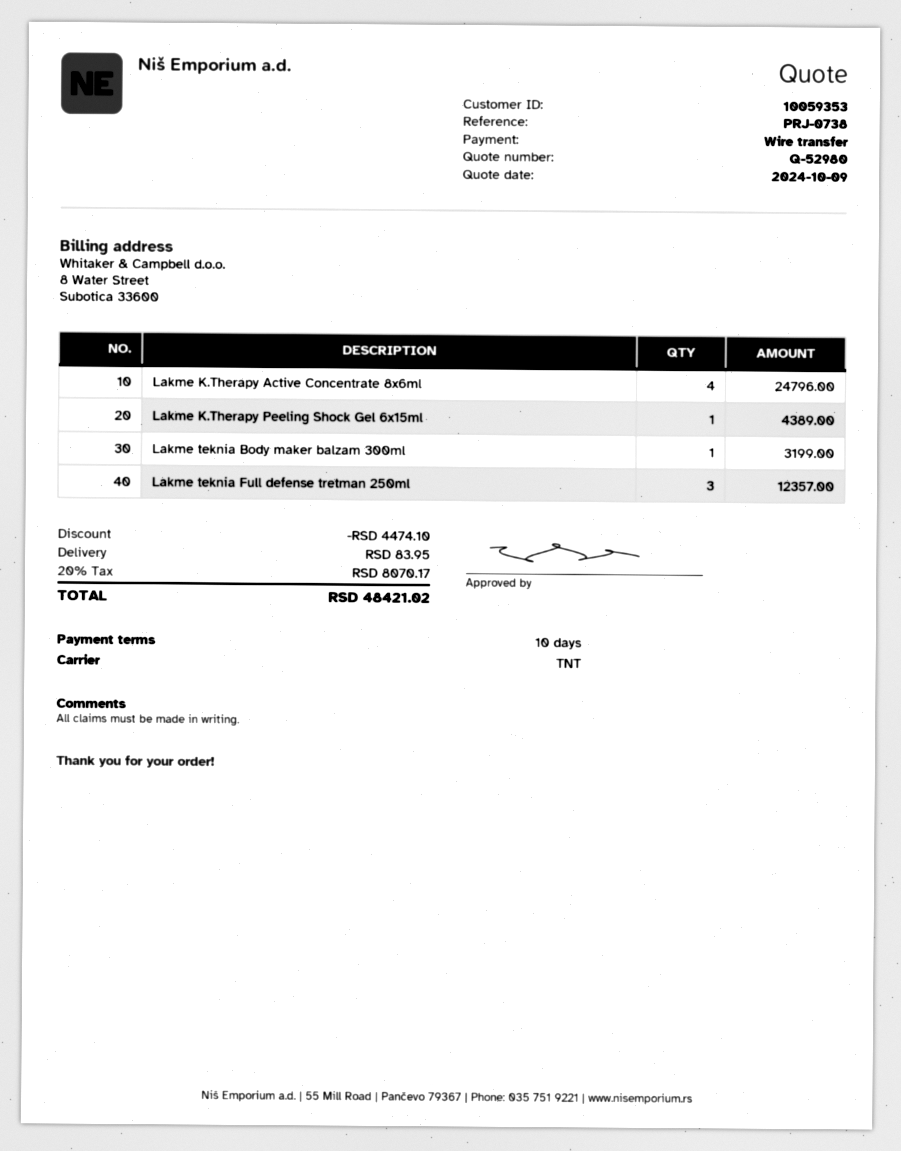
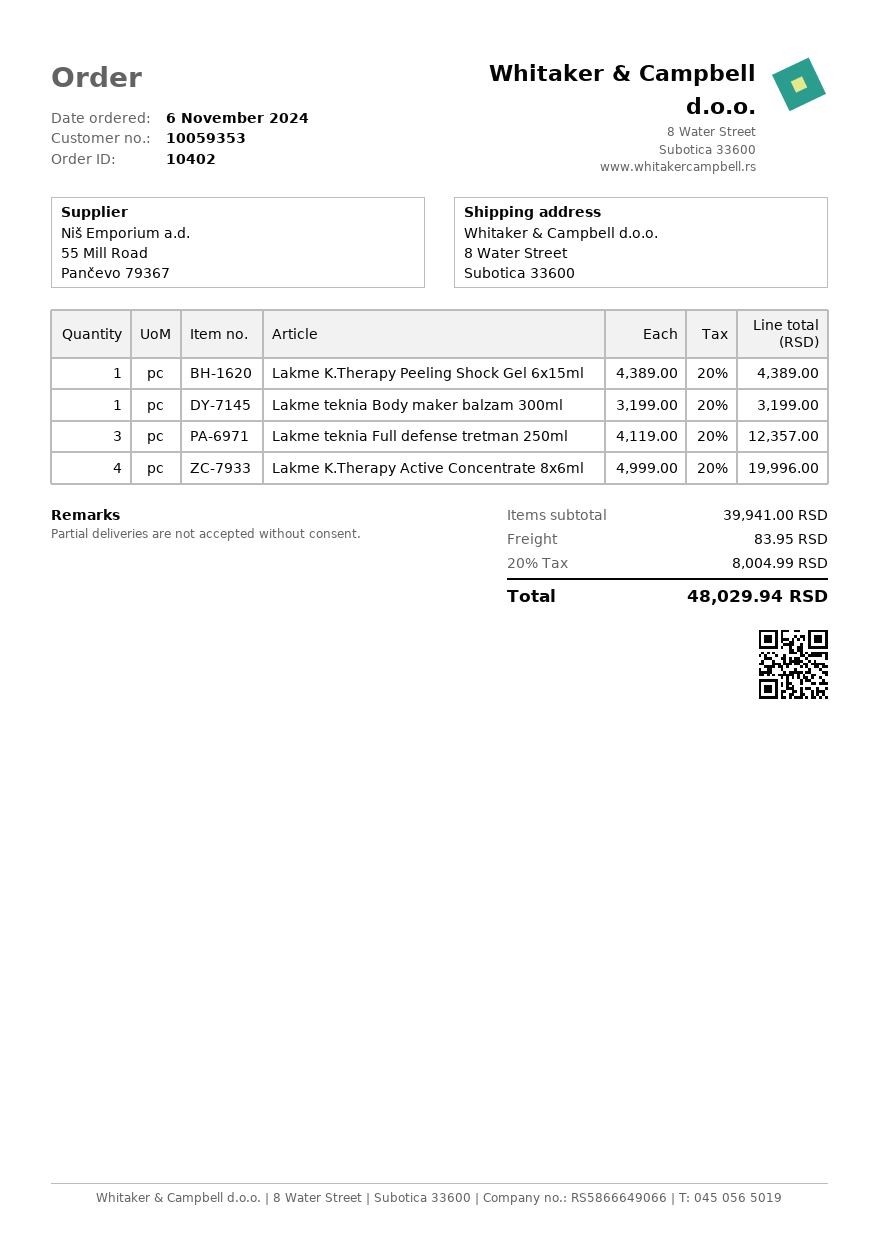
Lakme K.Therapy Active Concentrate 8x6ml: 4 for 24796.00 -> 4 for 19996.00
discount: 4474.10 -> none
tax: 20% = 8070.17 -> 20% = 8004.99
total: 48421.02 -> 48029.94

